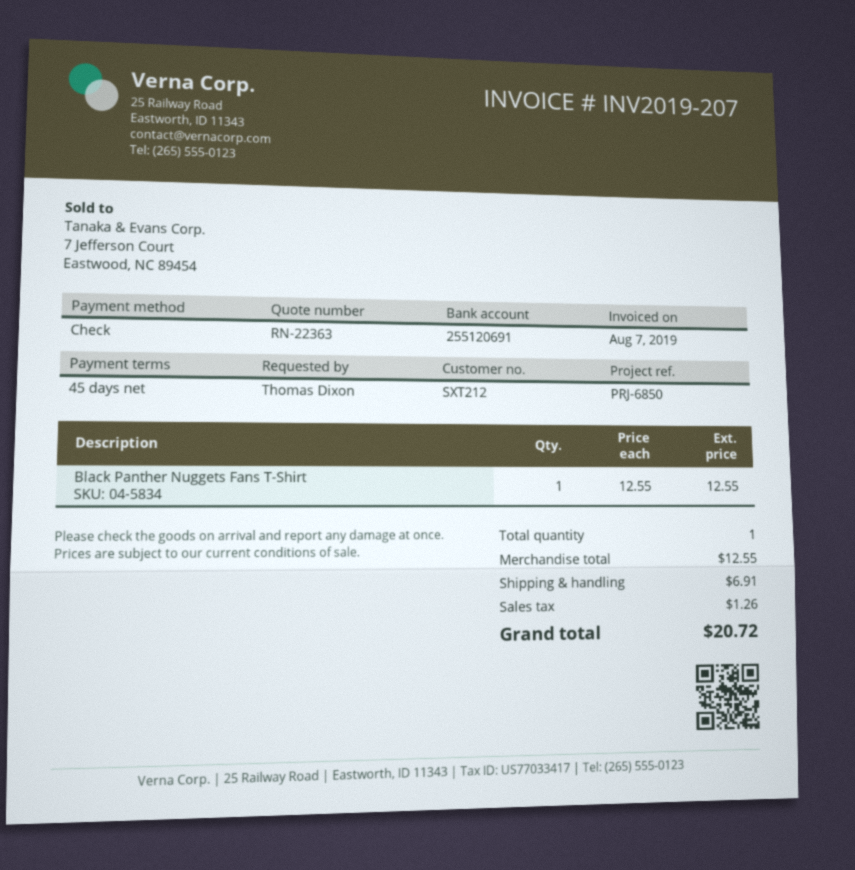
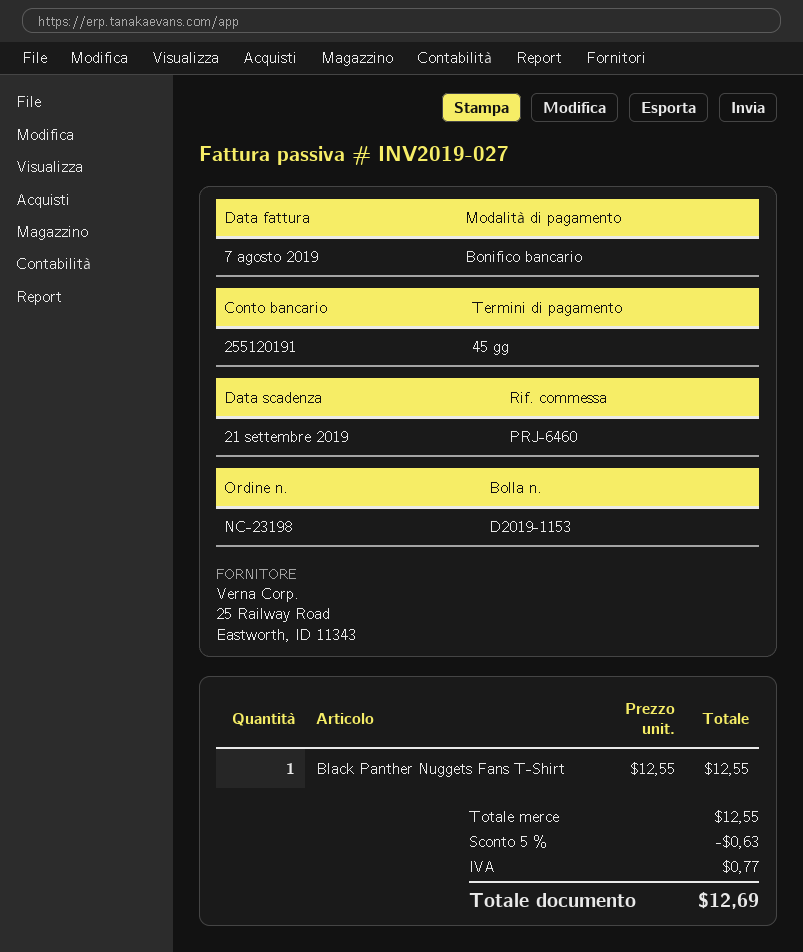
invoice number: INV2019-207 -> INV2019-027
reference: PRJ-6850 -> PRJ-6460
payment method: cheque -> bank transfer
bank account: 255120691 -> 255120191
discount: none -> 5% = 0.63
shipping: 6.91 -> none
tax: 1.26 -> 0.77
total: 20.72 -> 12.69

